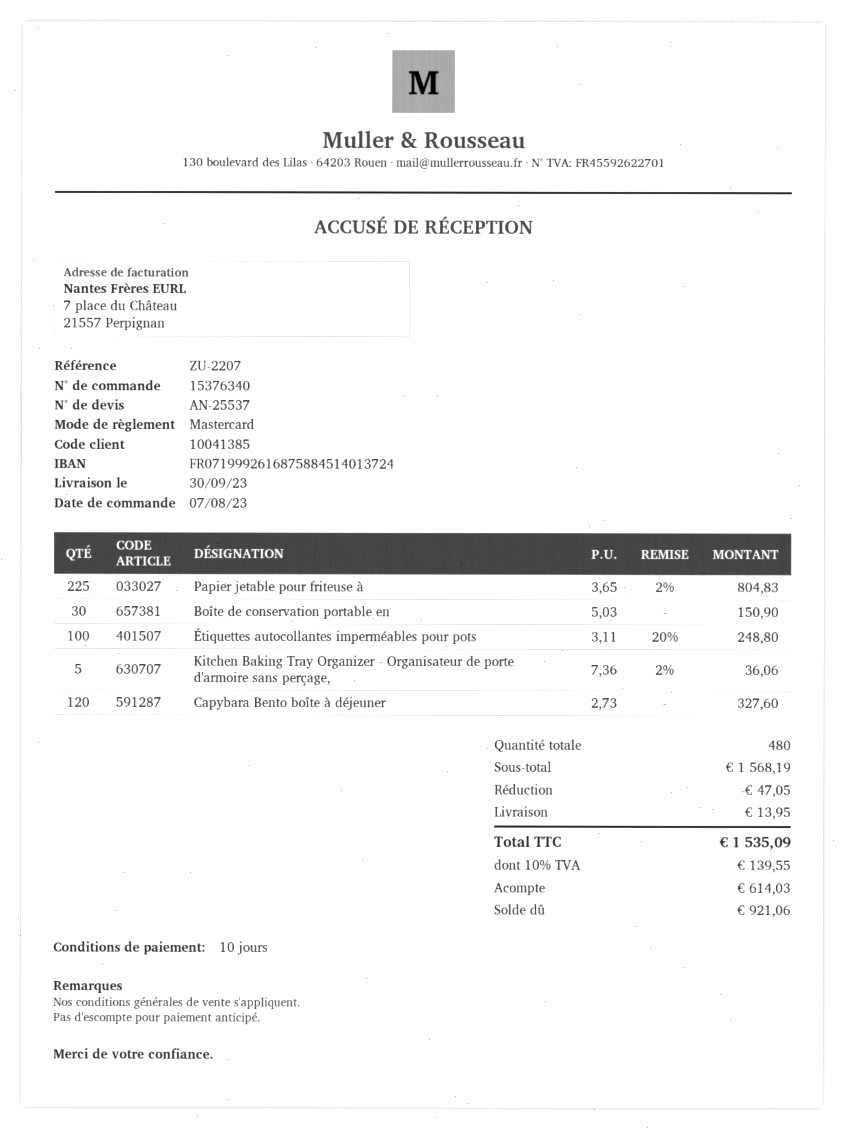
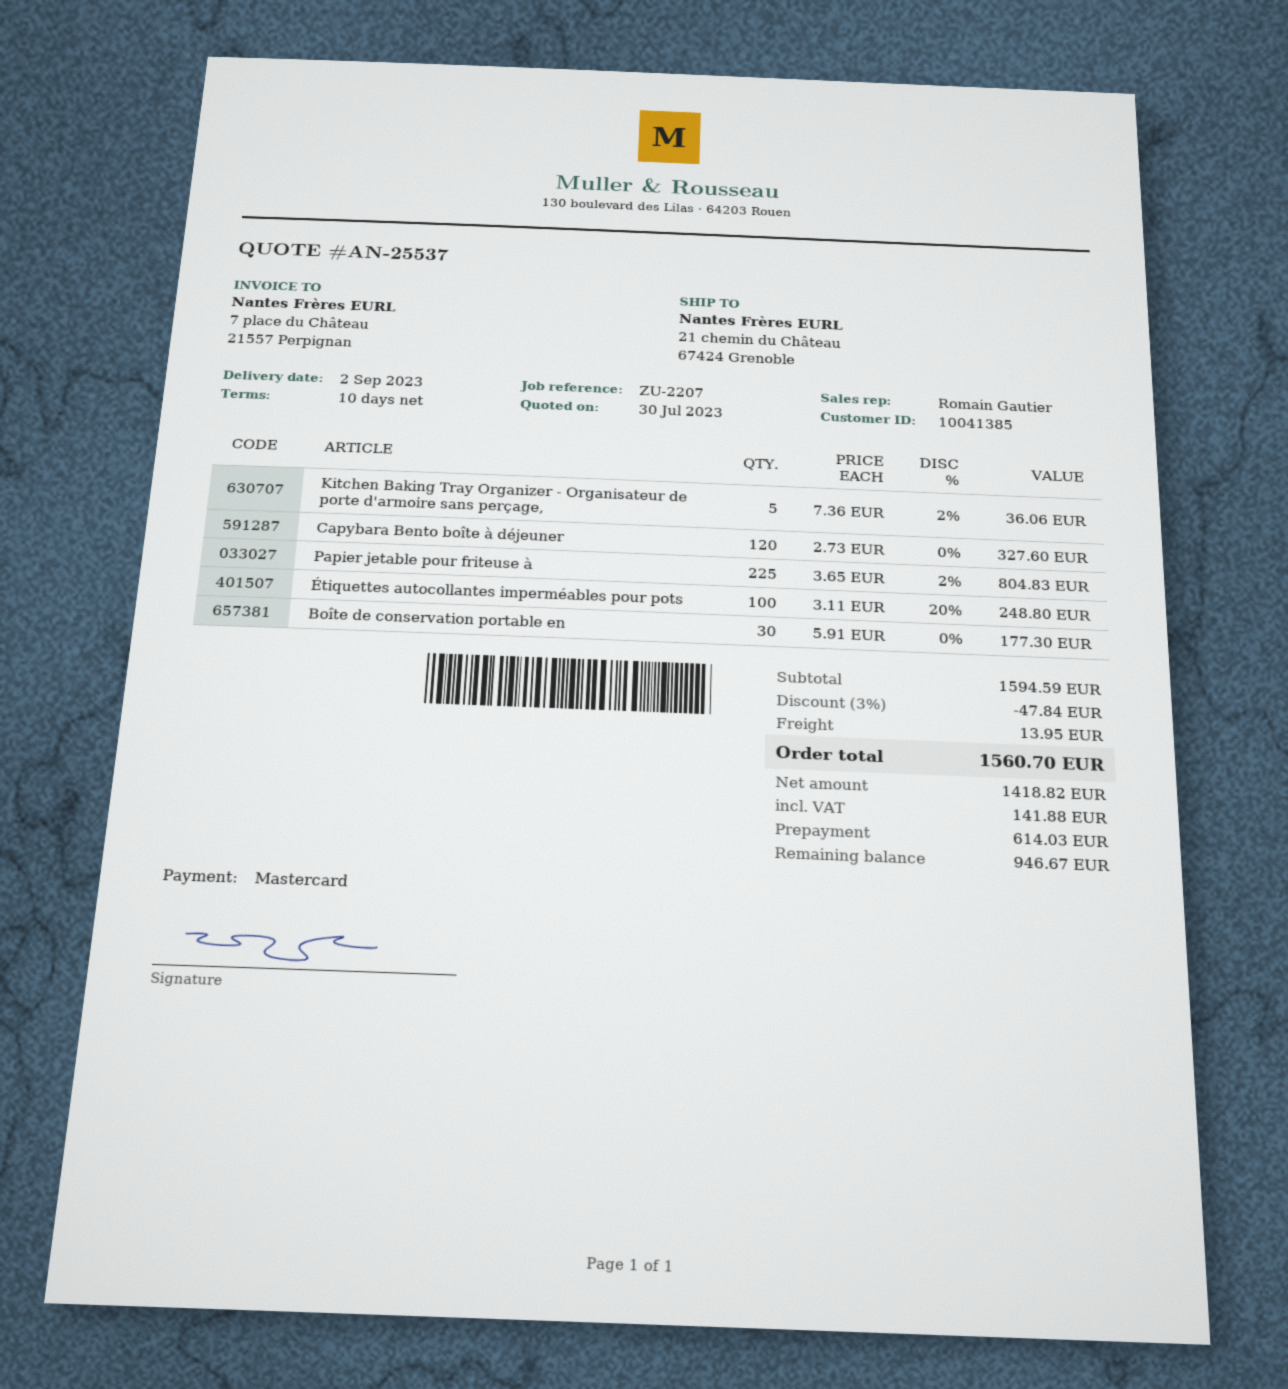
delivery date: 2023-09-30 -> 2023-09-02
Boîte de conservation portable en: 30 x 5.03 = 150.90 -> 30 x 5.91 = 177.30
subtotal: 1568.19 -> 1594.59
discount: 47.05 -> 47.84
tax: 139.55 -> 141.88
total: 1535.09 -> 1560.70
balance: 921.06 -> 946.67

